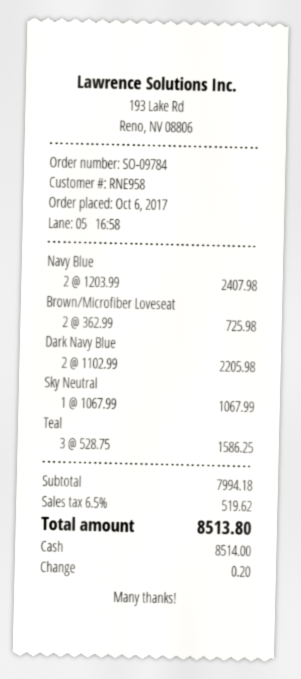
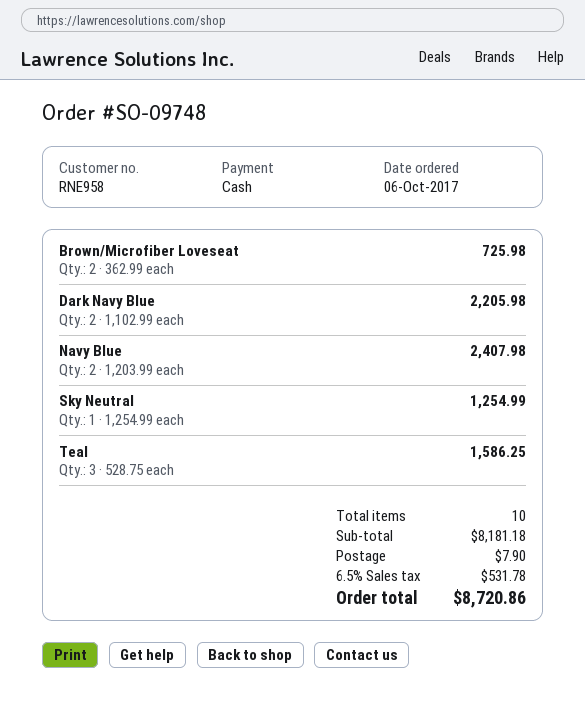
order number: SO-09784 -> SO-09748
Sky Neutral: 1 x 1067.99 = 1067.99 -> 1 x 1254.99 = 1254.99
subtotal: 7994.18 -> 8181.18
shipping: none -> 7.90
tax: 6.5% = 519.62 -> 6.5% = 531.78
total: 8513.80 -> 8720.86

